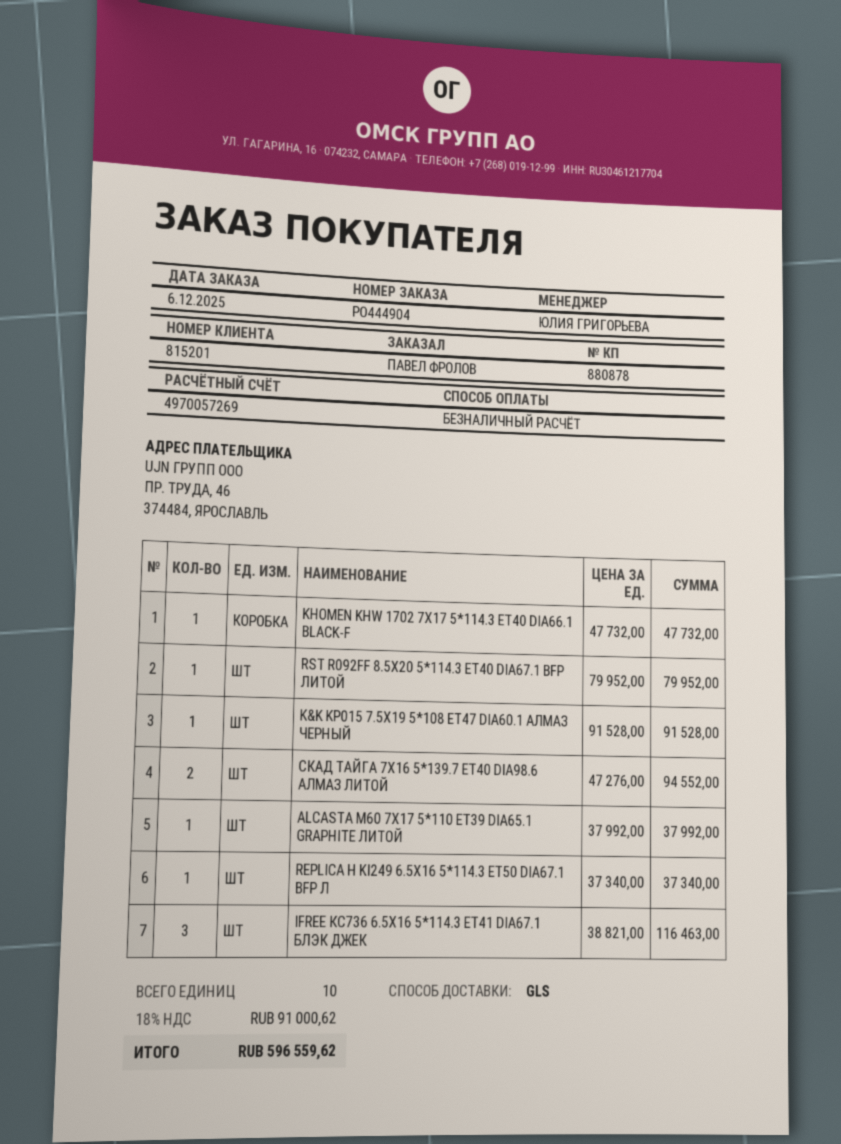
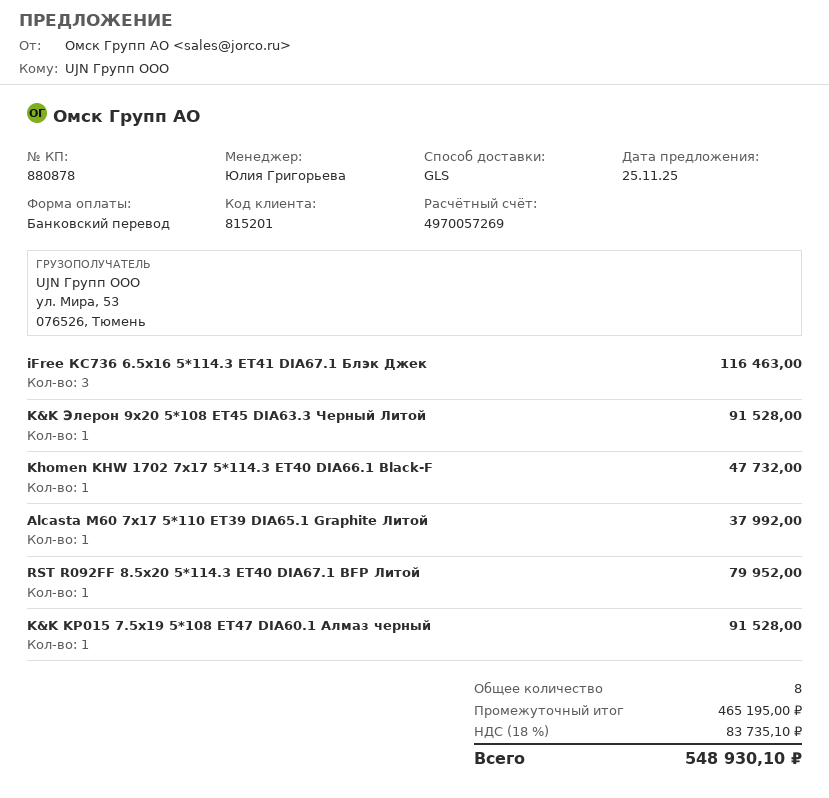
СКАД ТАЙГА 7X16 5*139.7 ET40 DIA98.6 АЛМАЗ ЛИТОЙ: 2 for 94552.00 -> none
REPLICA H KI249 6.5X16 5*114.3 ET50 DIA67.1 BFP Л: 1 for 37340.00 -> none
K&K Элерон 9x20 5*108 ET45 DIA63.3 Черный Литой: none -> 1 for 91528.00
total quantity: 10 -> 8
tax: 18% = 91000.62 -> 18% = 83735.10
total: 596559.62 -> 548930.10

